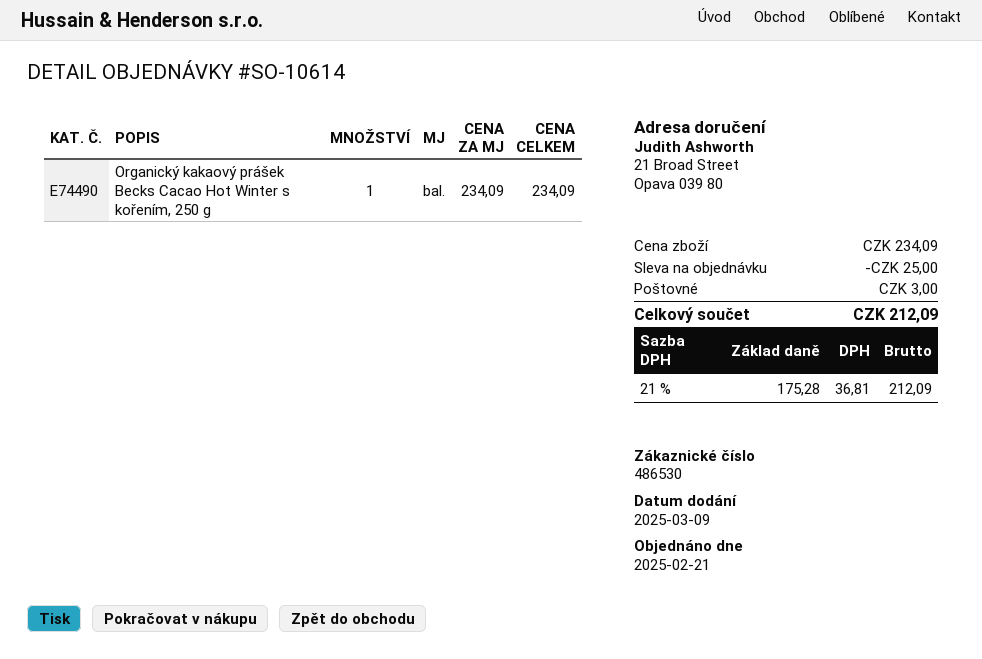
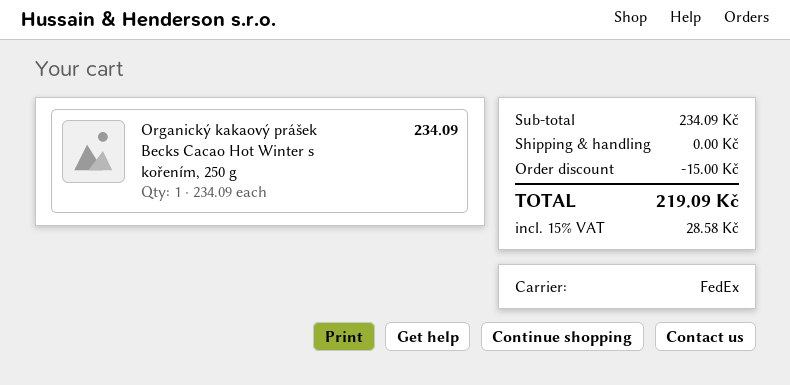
discount: 25.00 -> 15.00
shipping: 3.00 -> 0.00
tax: 21% = 36.81 -> 15% = 28.58
total: 212.09 -> 219.09

